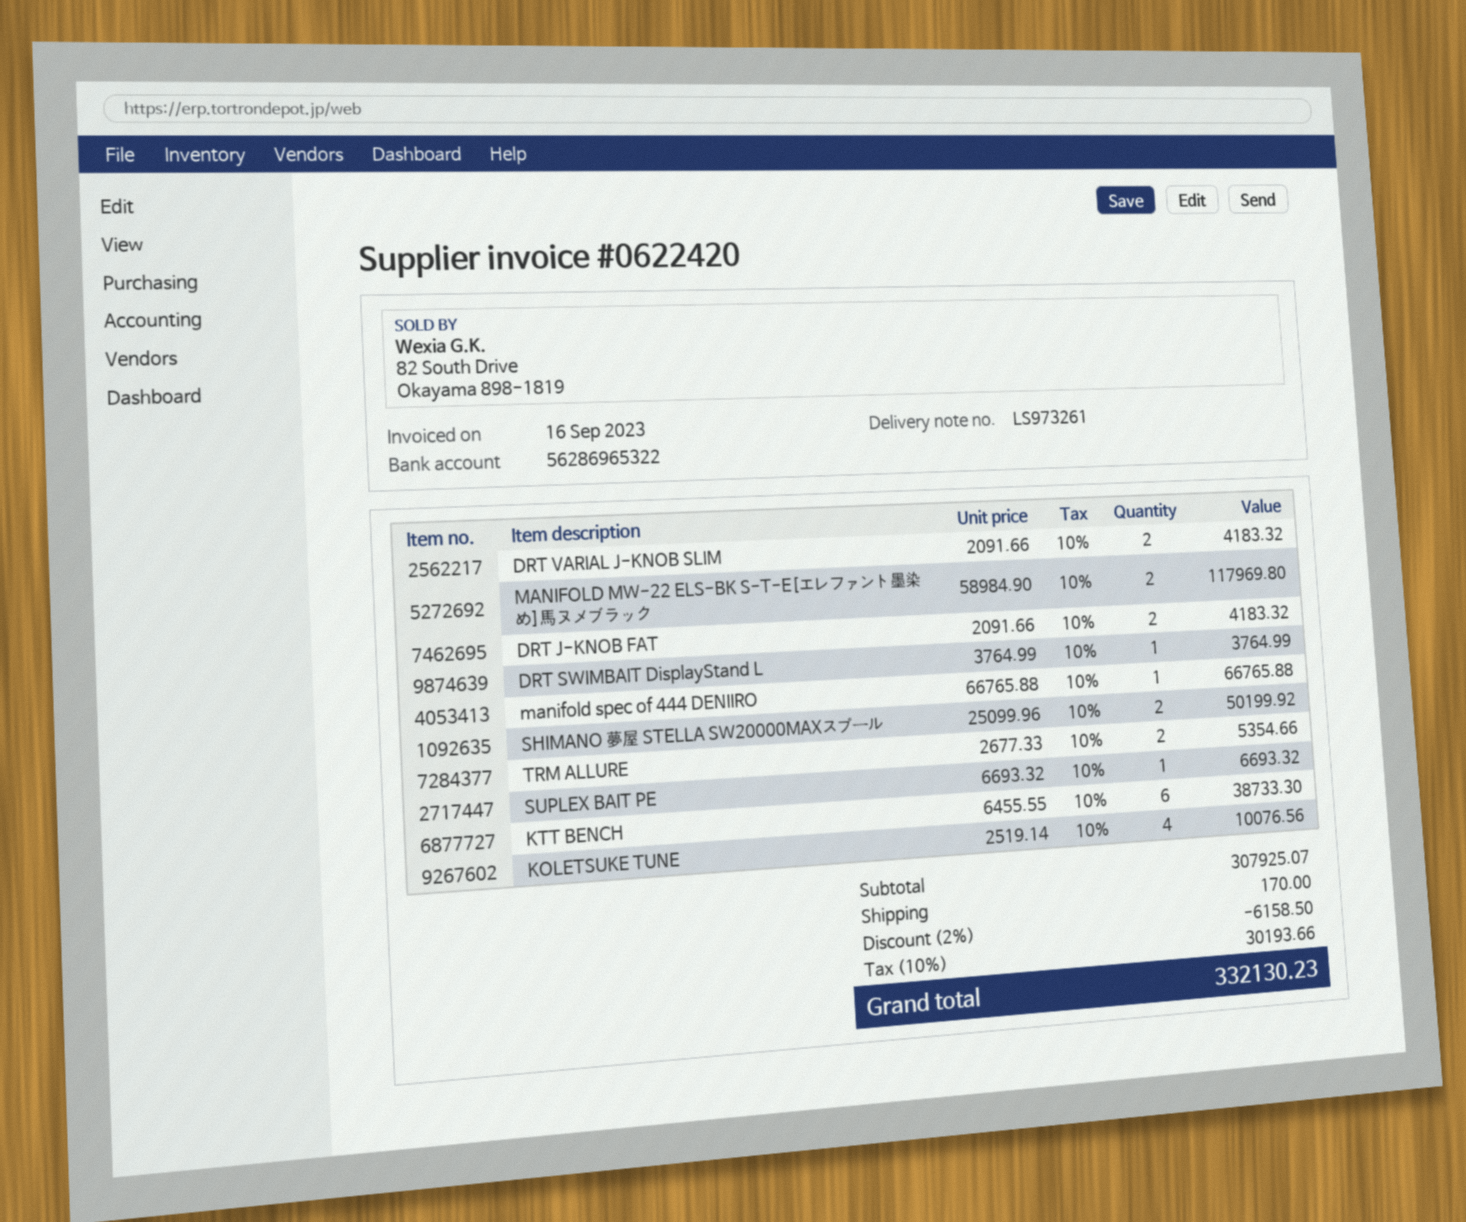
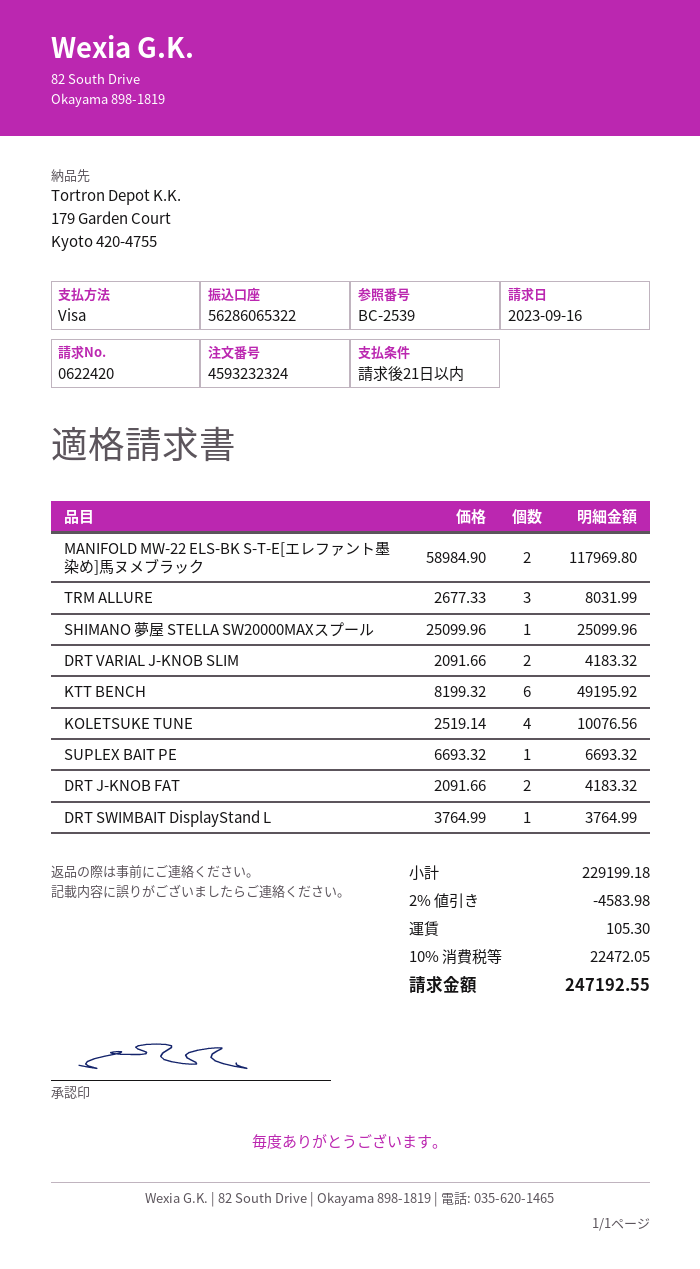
bank account: 56286965322 -> 56286065322
manifold spec of 444 DENIIRO: 1 x 66765.88 = 66765.88 -> none
SHIMANO 夢屋 STELLA SW20000MAXスプール: 2 x 25099.96 = 50199.92 -> 1 x 25099.96 = 25099.96
TRM ALLURE: 2 x 2677.33 = 5354.66 -> 3 x 2677.33 = 8031.99
KTT BENCH: 6 x 6455.55 = 38733.30 -> 6 x 8199.32 = 49195.92
subtotal: 307925.07 -> 229199.18
discount: 2% = 6158.50 -> 2% = 4583.98
shipping: 170.00 -> 105.30
tax: 10% = 30193.66 -> 10% = 22472.05
total: 332130.23 -> 247192.55

